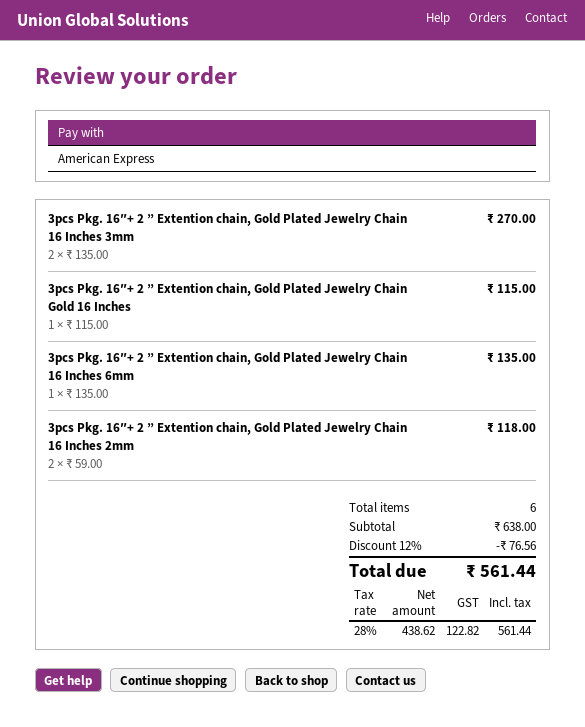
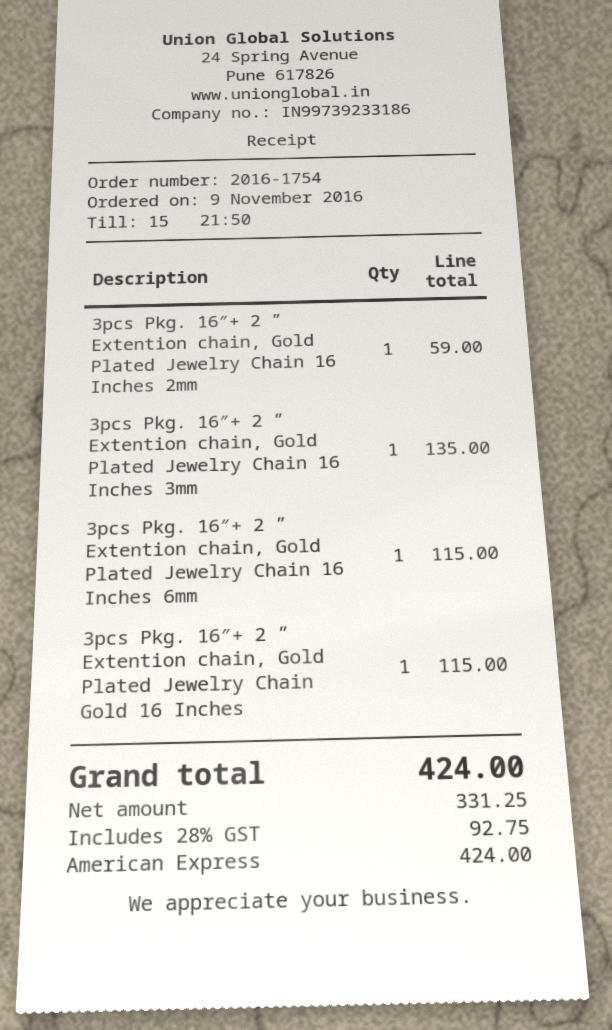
3pcs Pkg. 16″+ 2 ” Extention chain, Gold Plated Jewelry Chain 16 Inches 3mm: 2 for 270.00 -> 1 for 135.00
3pcs Pkg. 16″+ 2 ” Extention chain, Gold Plated Jewelry Chain 16 Inches 6mm: 1 for 135.00 -> 1 for 115.00
3pcs Pkg. 16″+ 2 ” Extention chain, Gold Plated Jewelry Chain 16 Inches 2mm: 2 for 118.00 -> 1 for 59.00
discount: 12% = 76.56 -> none
net: 438.62 -> 331.25
tax: 28% = 122.82 -> 28% = 92.75
total: 561.44 -> 424.00

